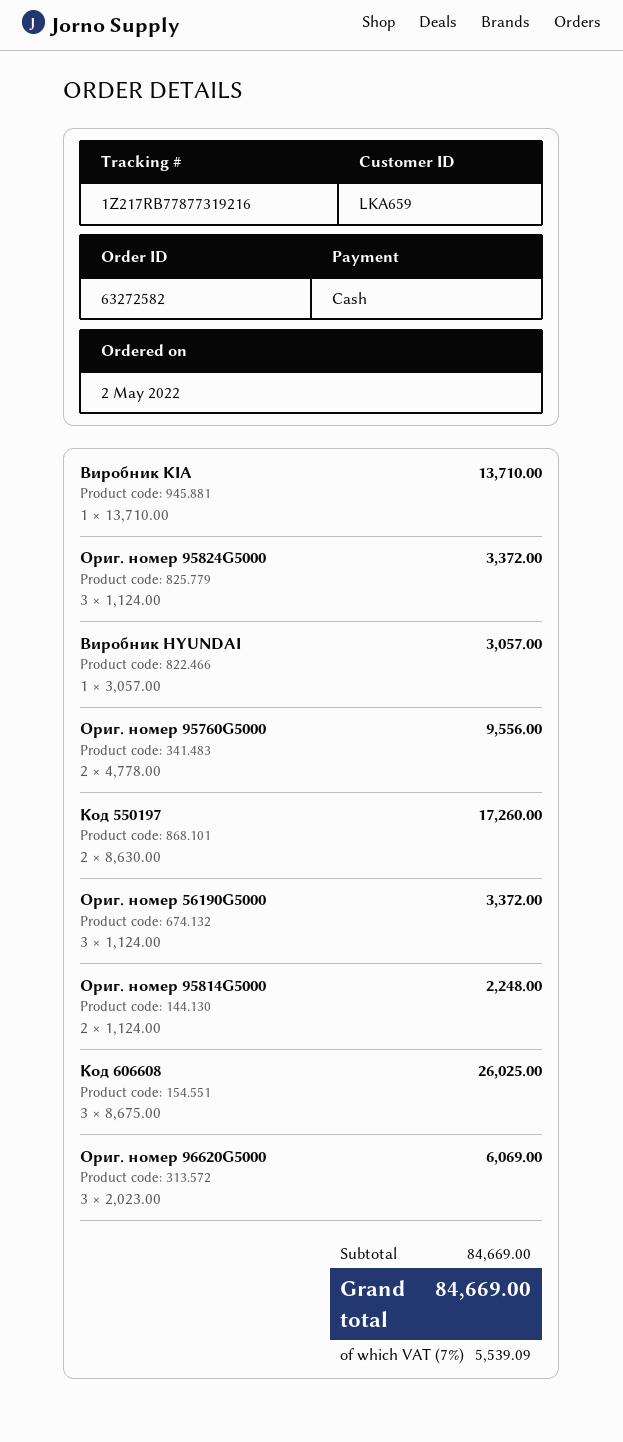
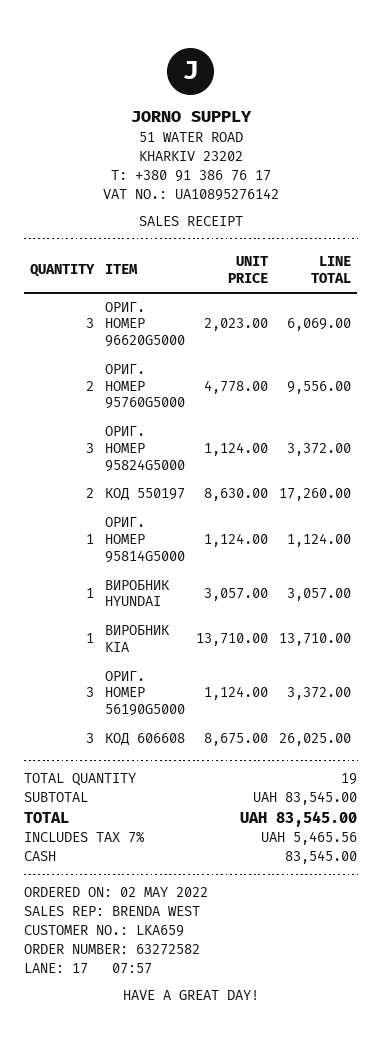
Ориг. номер 95814G5000: 2 x 1124.00 = 2248.00 -> 1 x 1124.00 = 1124.00
subtotal: 84669.00 -> 83545.00
tax: 7% = 5539.09 -> 7% = 5465.56
total: 84669.00 -> 83545.00

